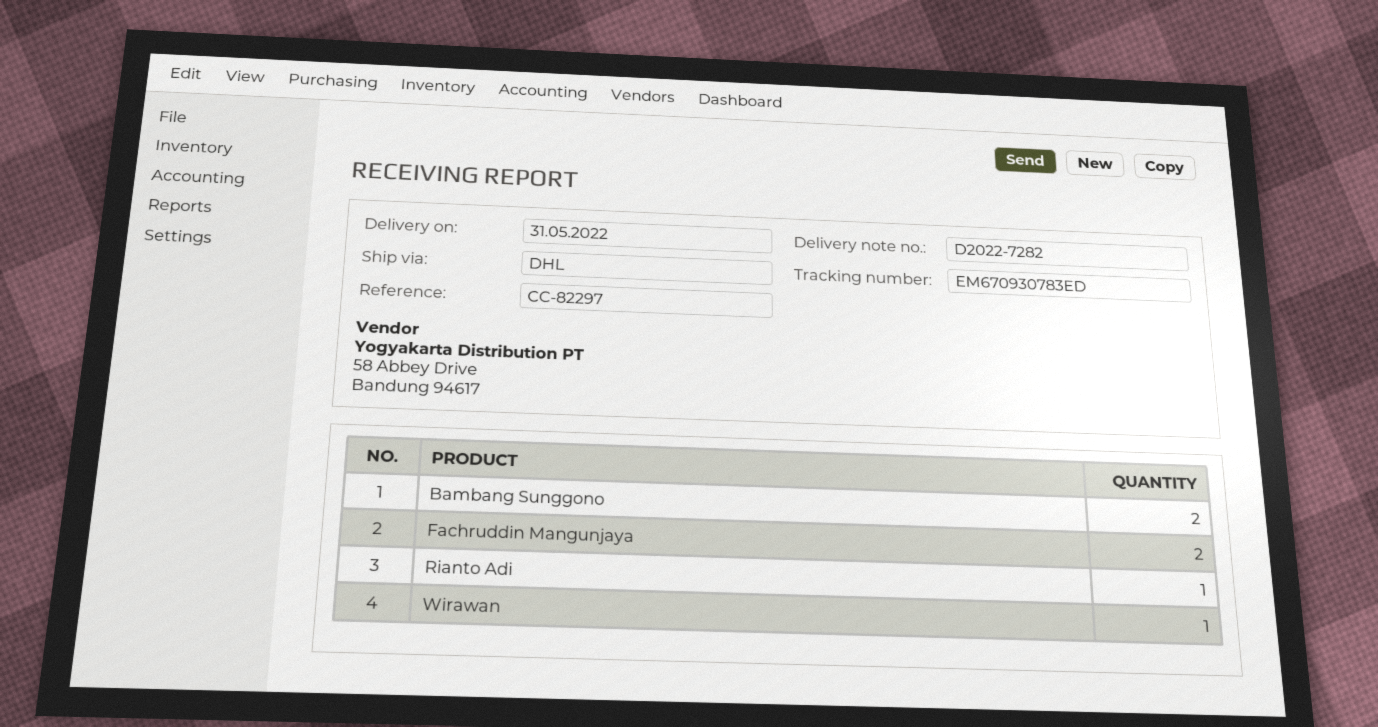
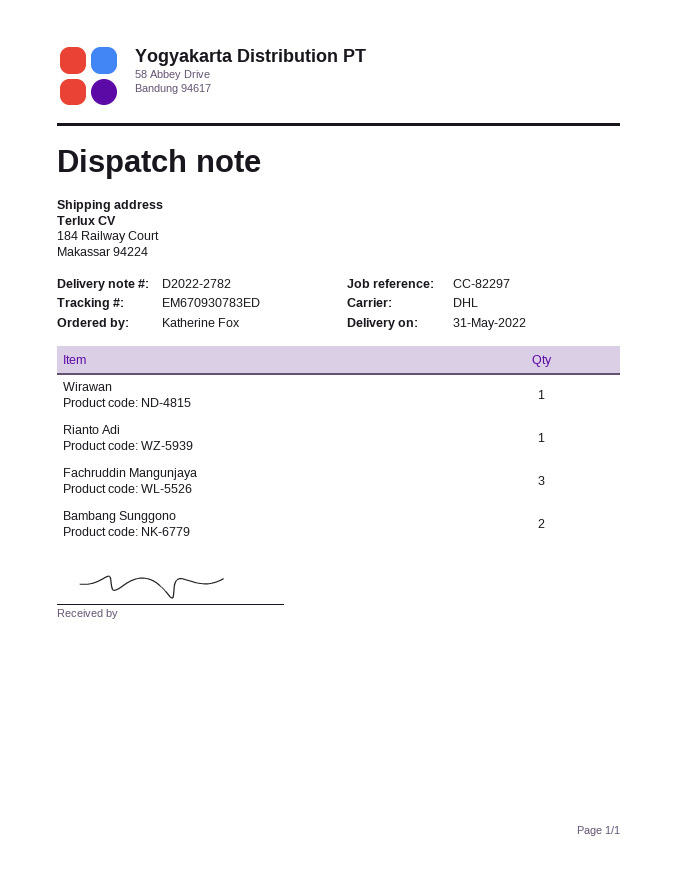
delivery note number: D2022-7282 -> D2022-2782
Fachruddin Mangunjaya: 2 -> 3

